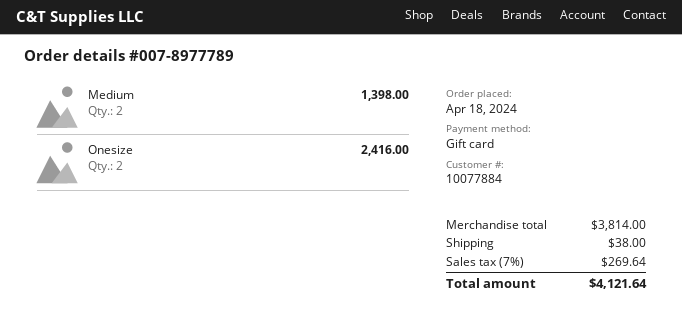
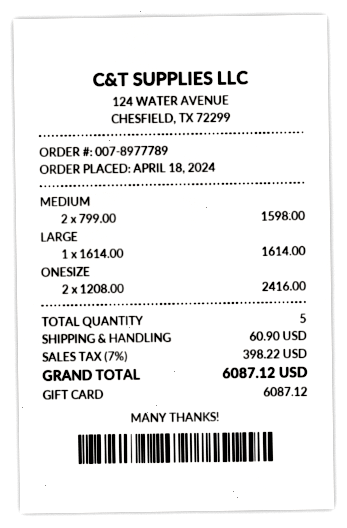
Medium: 2 for 1398.00 -> 2 for 1598.00
LARGE: none -> 1 for 1614.00
shipping: 38.00 -> 60.90
tax: 7% = 269.64 -> 7% = 398.22
total: 4121.64 -> 6087.12

